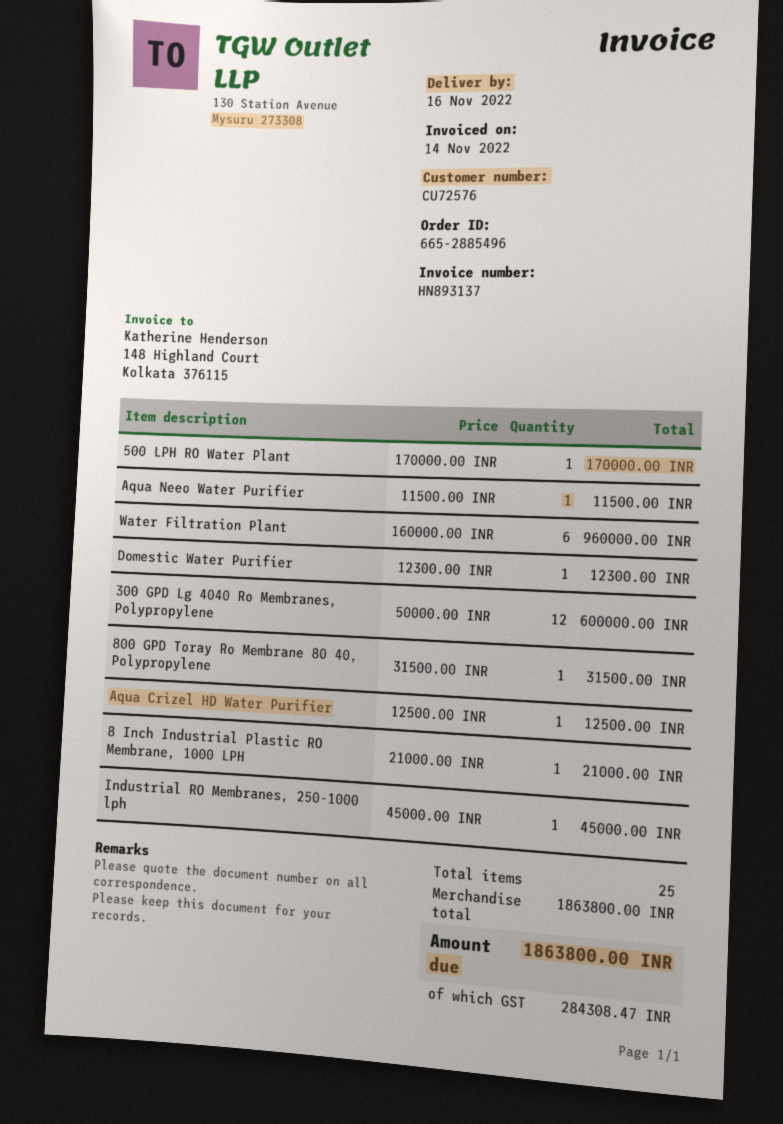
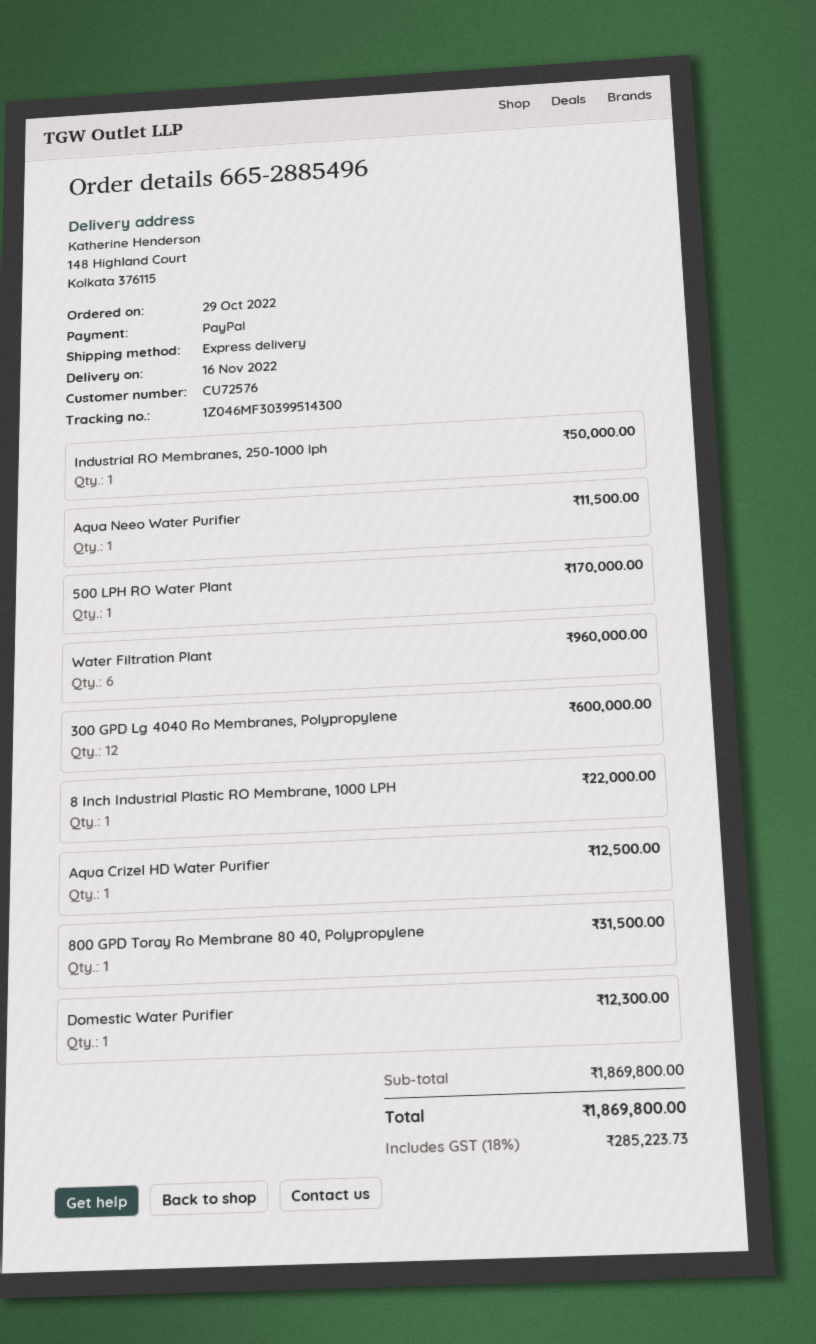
8 Inch Industrial Plastic RO Membrane, 1000 LPH: 1 for 21000.00 -> 1 for 22000.00
Industrial RO Membranes, 250-1000 lph: 1 for 45000.00 -> 1 for 50000.00
subtotal: 1863800.00 -> 1869800.00
tax: 284308.47 -> 285223.73
total: 1863800.00 -> 1869800.00

